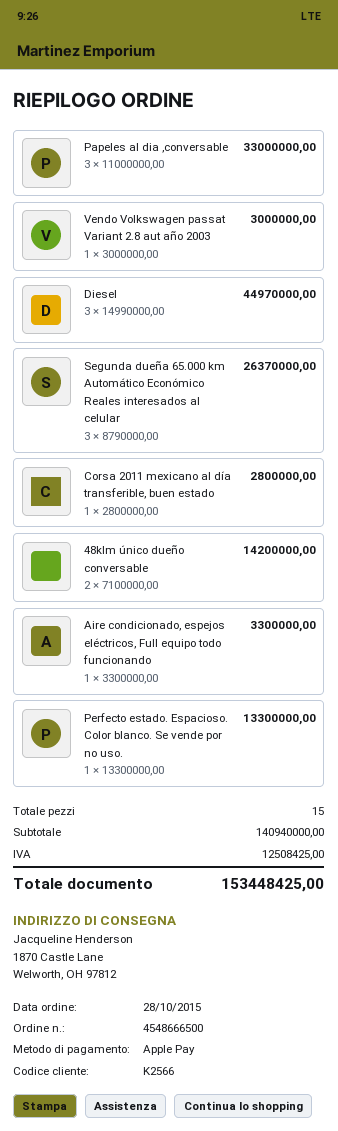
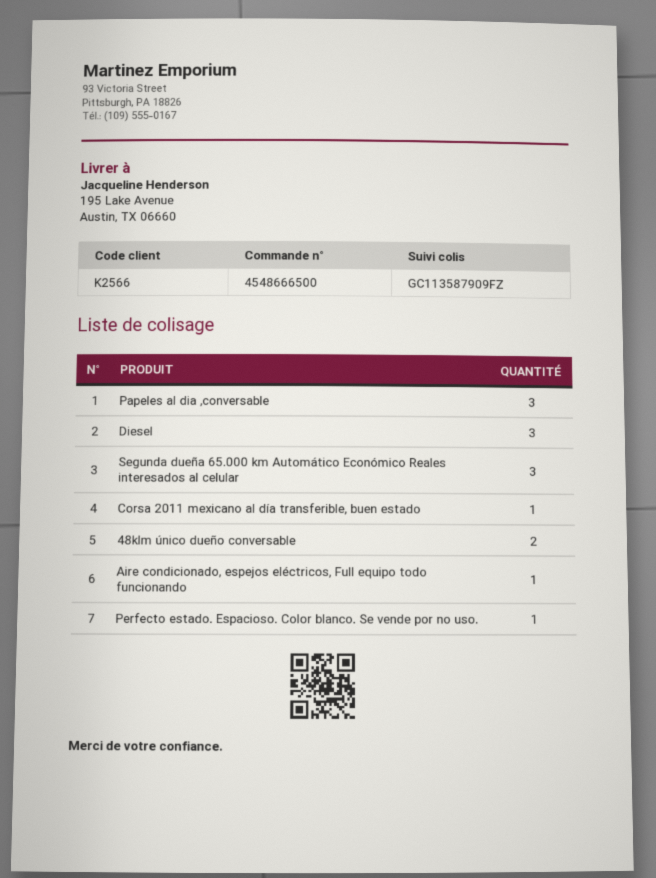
ship to: 1870 Castle Lane, Welworth, OH 97812 -> 195 Lake Avenue, Austin, TX 06660
Vendo Volkswagen passat Variant 2.8 aut año 2003: 1 -> none

